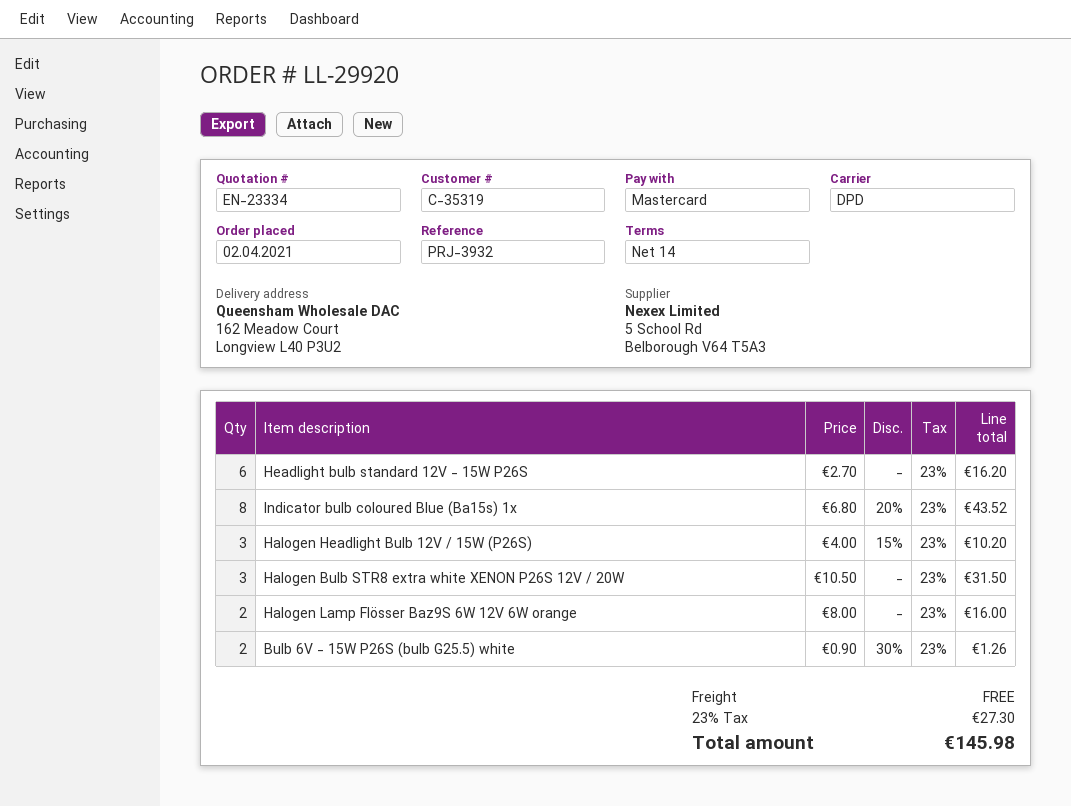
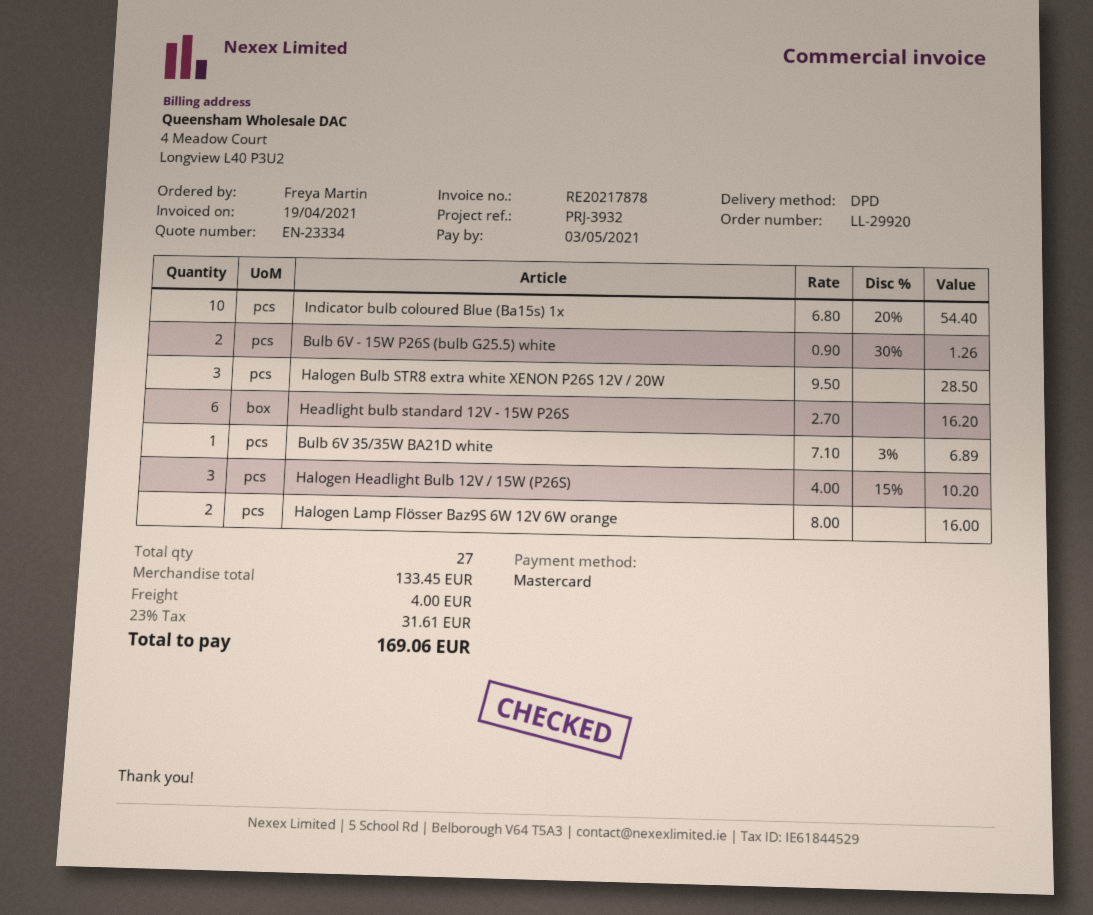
Indicator bulb coloured Blue (Ba15s) 1x: 8 x 6.80 - 20% = 43.52 -> 10 x 6.80 - 20% = 54.40
Halogen Bulb STR8 extra white XENON P26S 12V / 20W: 3 x 10.50 = 31.50 -> 3 x 9.50 = 28.50
Bulb 6V 35/35W BA21D white: none -> 1 x 7.10 - 3% = 6.89
shipping: 0.00 -> 4.00
tax: 23% = 27.30 -> 23% = 31.61
total: 145.98 -> 169.06

